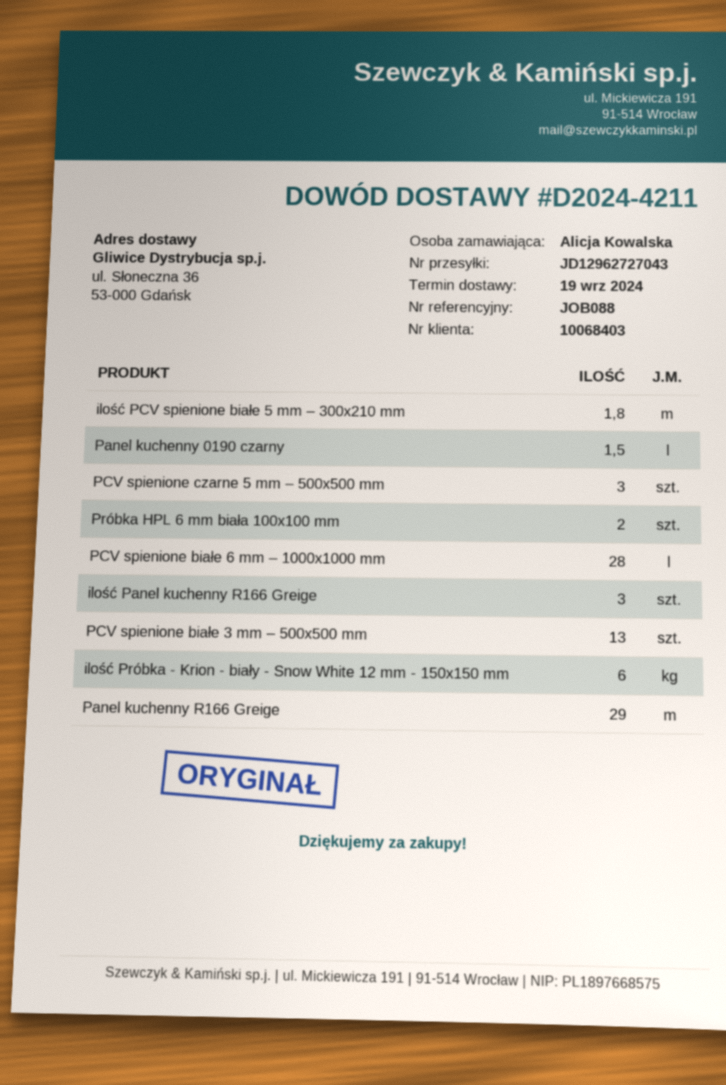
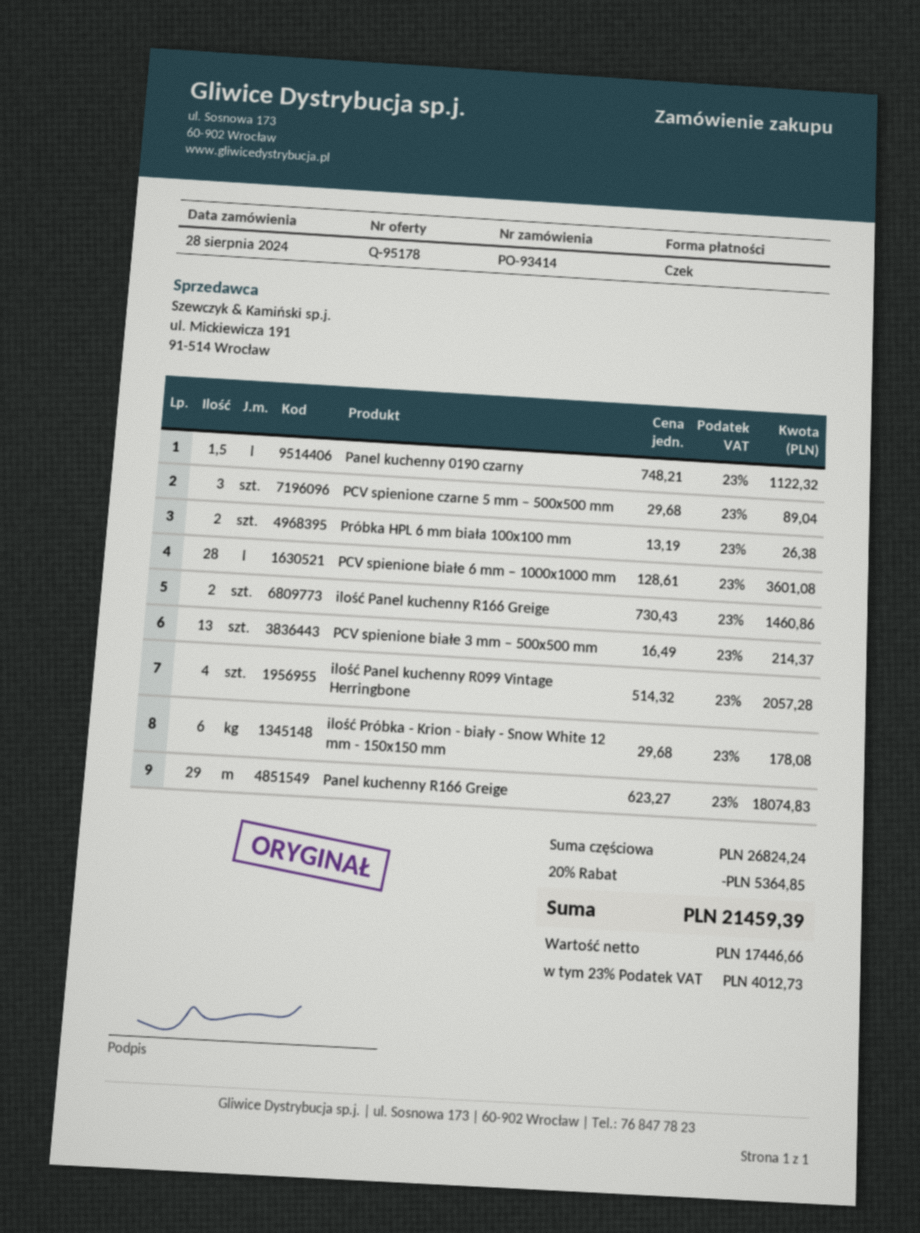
ilość PCV spienione białe 5 mm – 300x210 mm: 1.8 -> none
ilość Panel kuchenny R166 Greige: 3 -> 2
ilość Panel kuchenny R099 Vintage Herringbone: none -> 4

